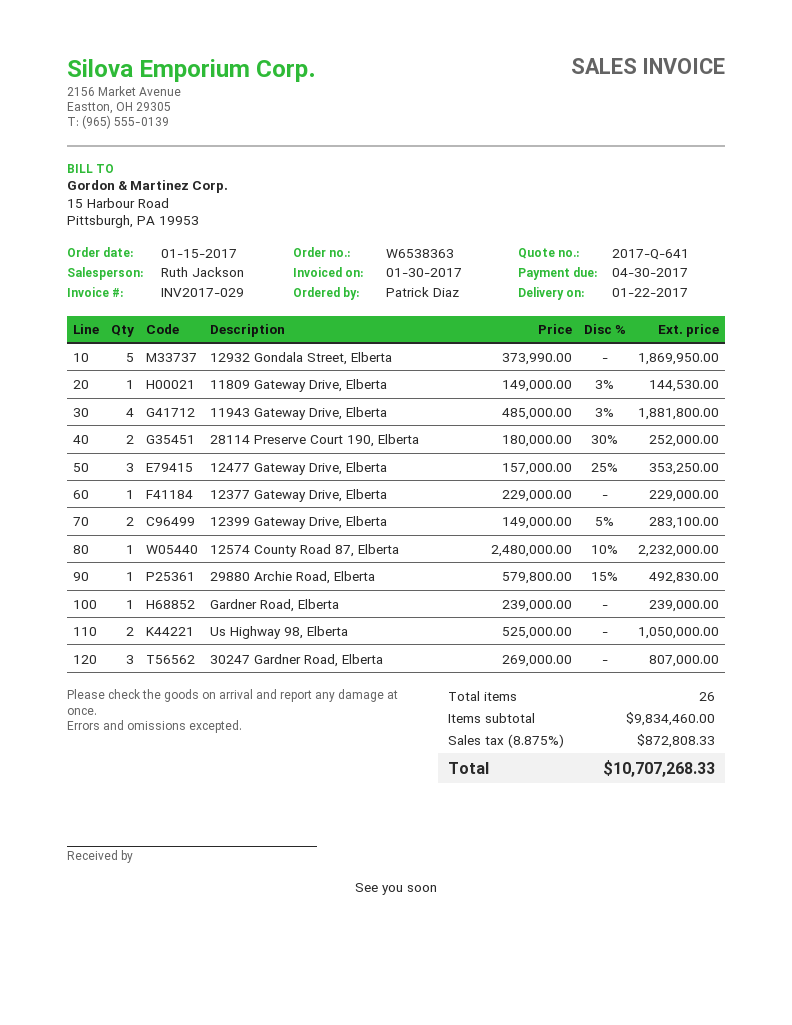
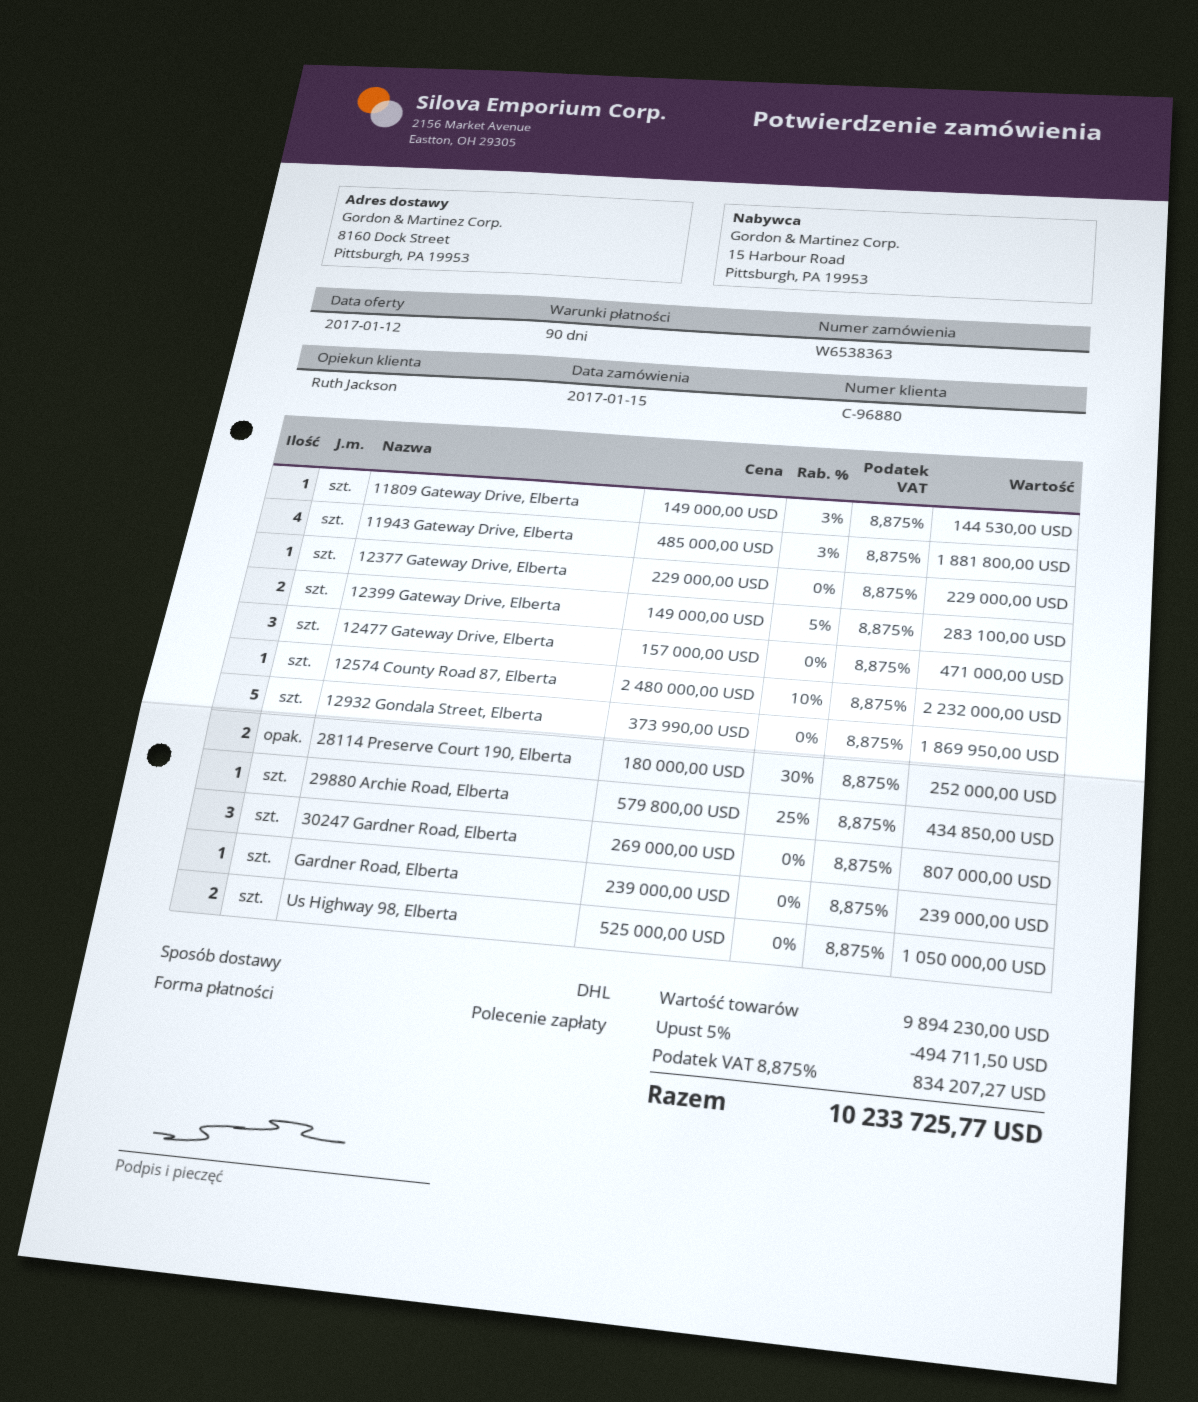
12477 Gateway Drive, Elberta: 3 x 157000.00 - 25% = 353250.00 -> 3 x 157000.00 = 471000.00
29880 Archie Road, Elberta: 1 x 579800.00 - 15% = 492830.00 -> 1 x 579800.00 - 25% = 434850.00
subtotal: 9834460.00 -> 9894230.00
discount: none -> 5% = 494711.50
tax: 8.875% = 872808.33 -> 8.875% = 834207.27
total: 10707268.33 -> 10233725.77

